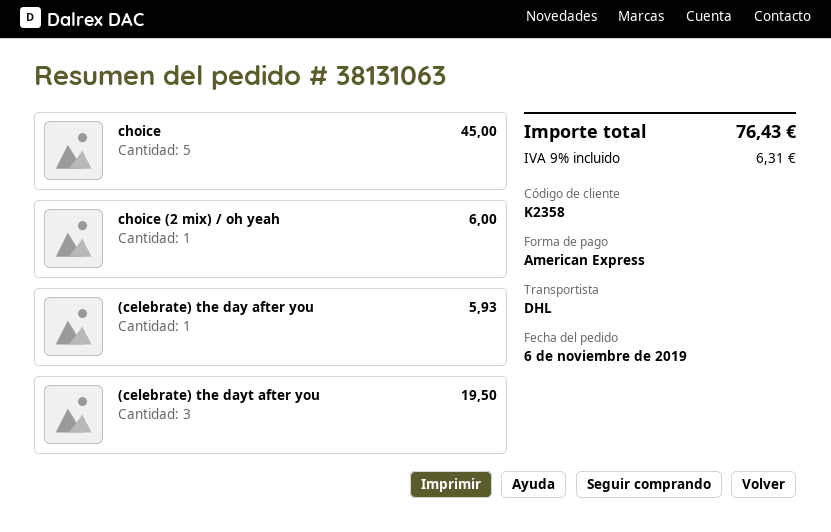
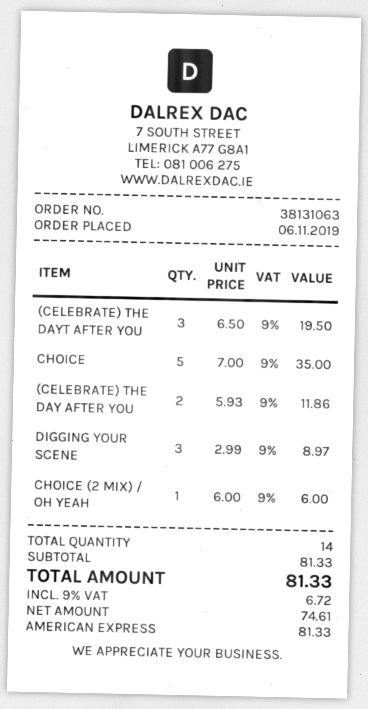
choice: 5 for 45.00 -> 5 for 35.00
(celebrate) the day after you: 1 for 5.93 -> 2 for 11.86
DIGGING YOUR SCENE: none -> 3 for 8.97
tax: 9% = 6.31 -> 9% = 6.72
total: 76.43 -> 81.33

